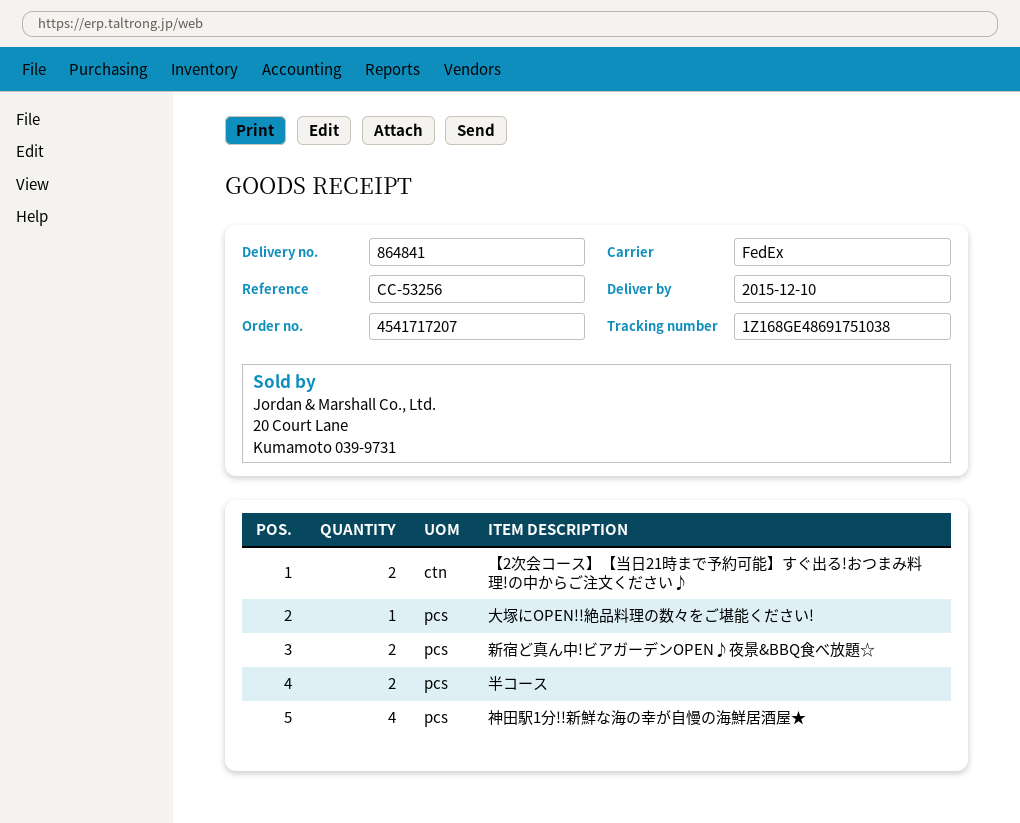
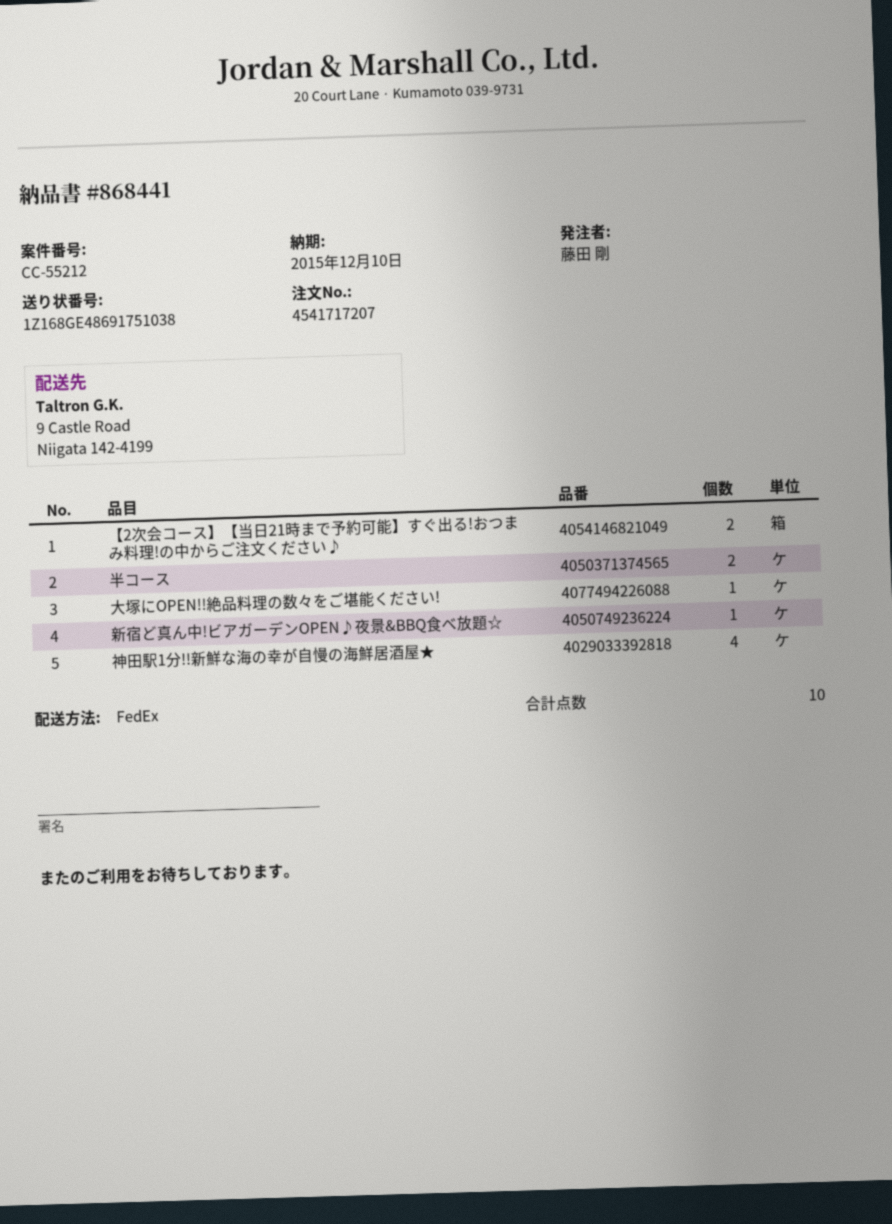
delivery note number: 864841 -> 868441
reference: CC-53256 -> CC-55212
新宿ど真ん中!ビアガーデンOPEN♪夜景&BBQ食べ放題☆: 2 -> 1

